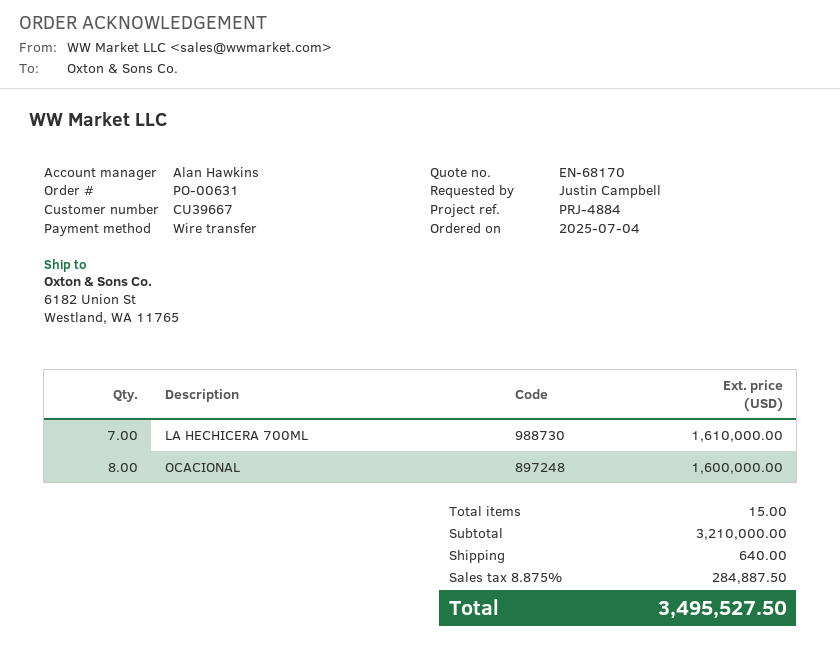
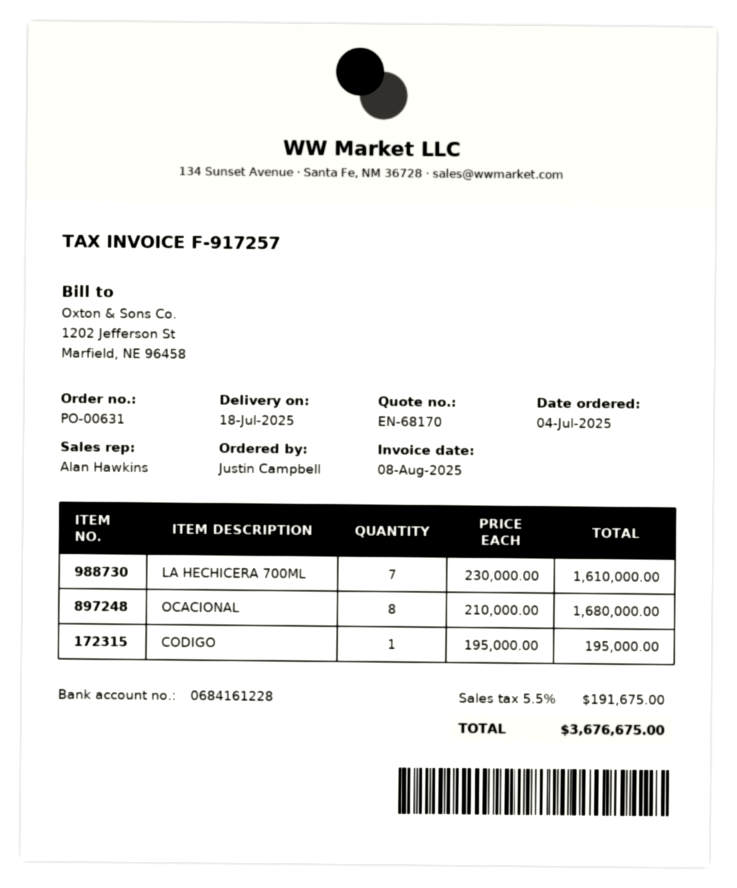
OCACIONAL: 8 for 1600000.00 -> 8 for 1680000.00
CODIGO: none -> 1 for 195000.00
shipping: 640.00 -> none
tax: 8.875% = 284887.50 -> 5.5% = 191675.00
total: 3495527.50 -> 3676675.00

